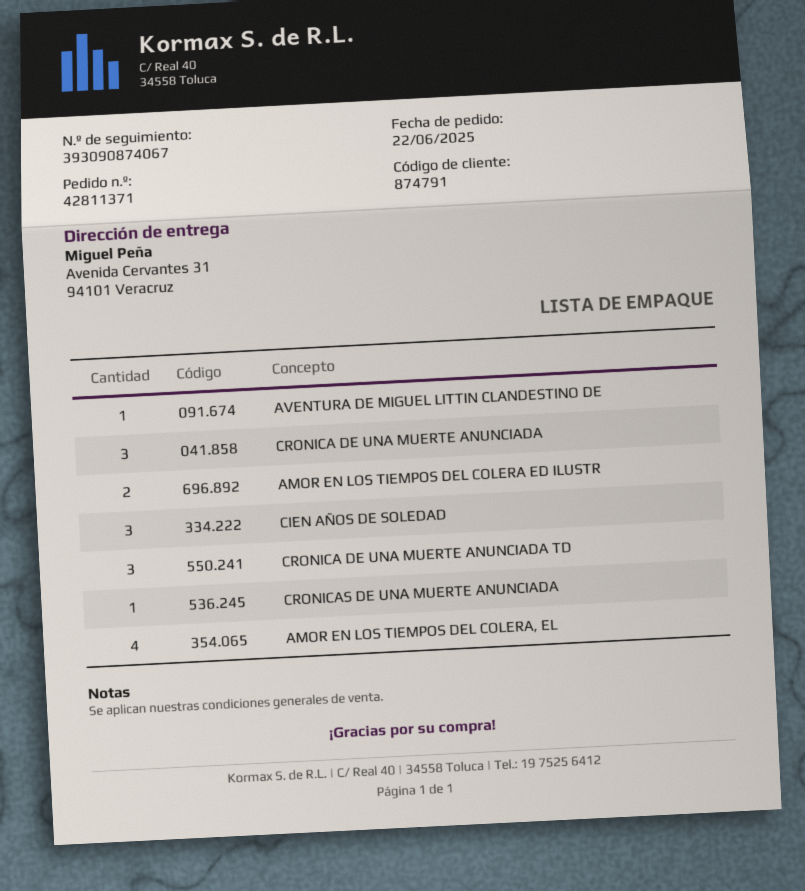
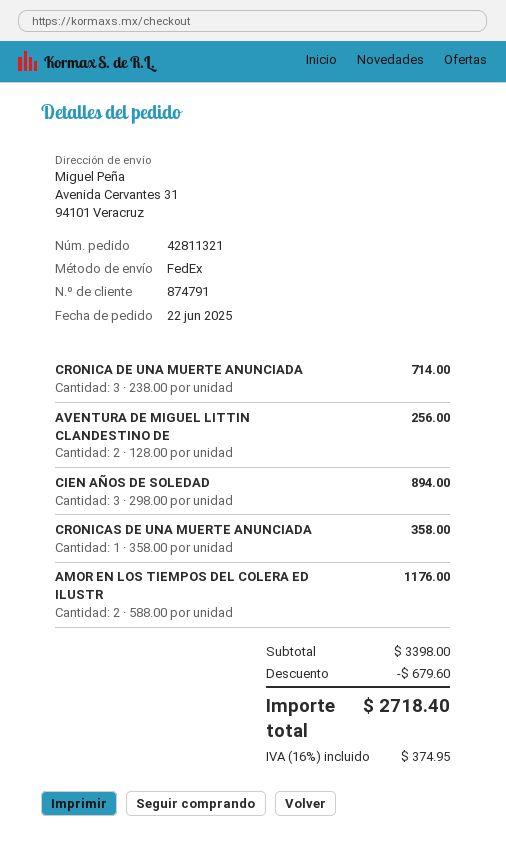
order number: 42811371 -> 42811321
AVENTURA DE MIGUEL LITTIN CLANDESTINO DE: 1 -> 2
CRONICA DE UNA MUERTE ANUNCIADA TD: 3 -> none
AMOR EN LOS TIEMPOS DEL COLERA, EL: 4 -> none

